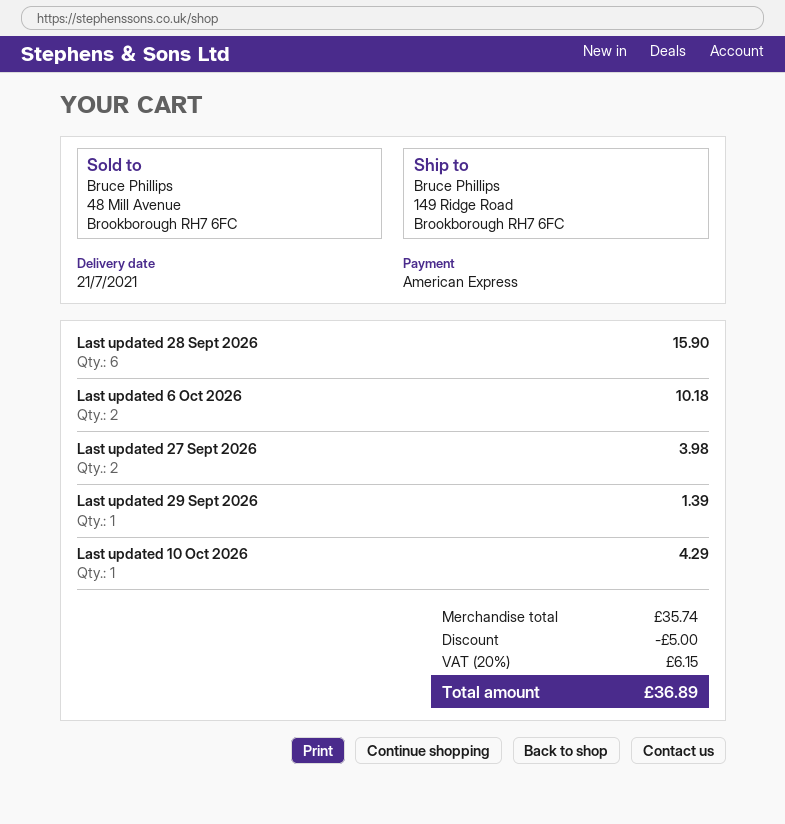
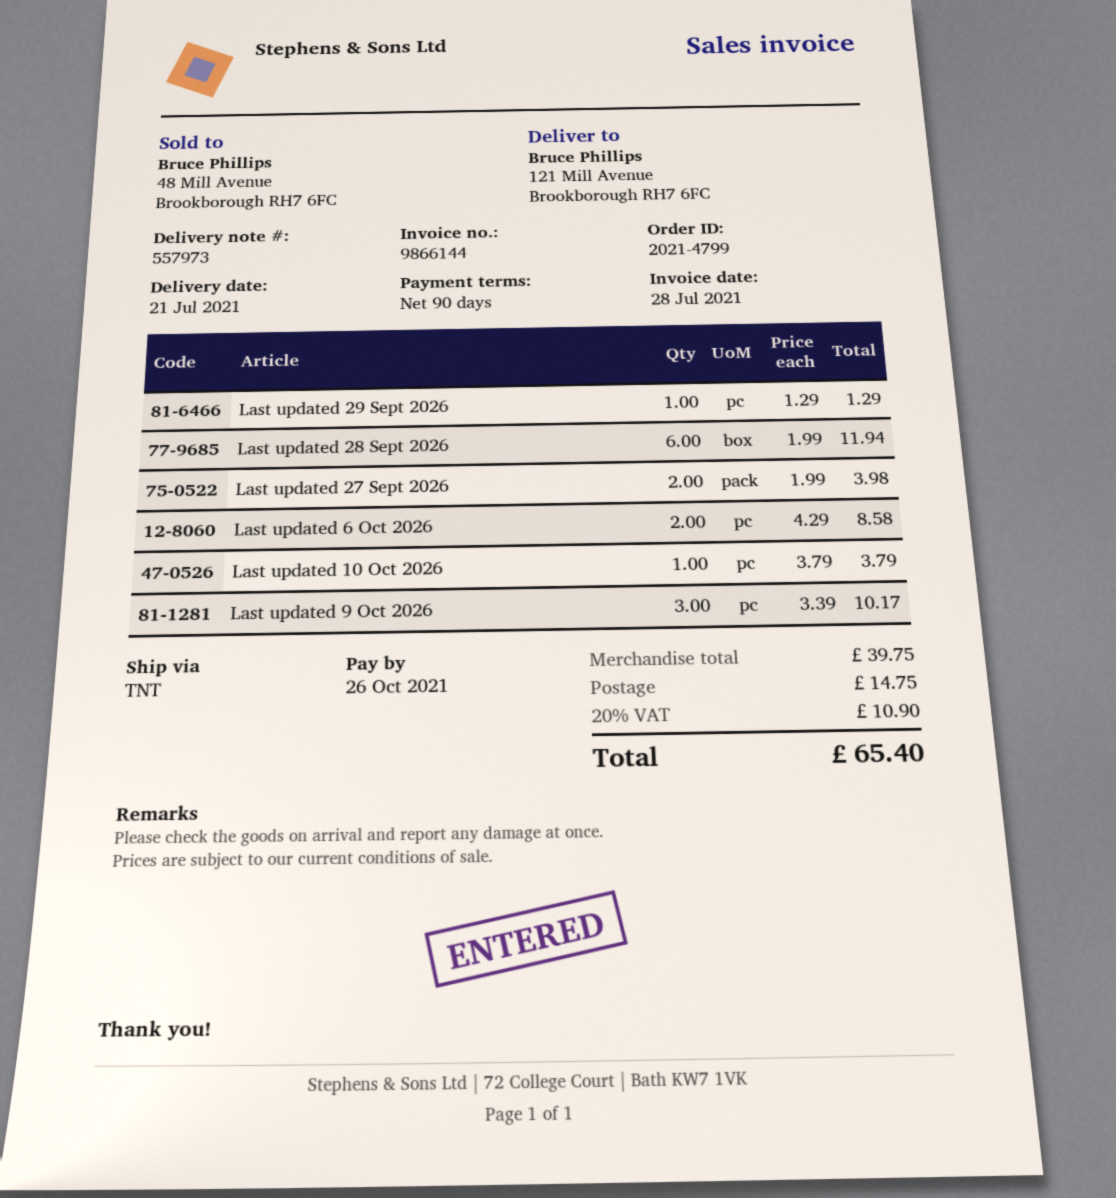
ship to: 149 Ridge Road, Brookborough RH7 6FC -> 121 Mill Avenue, Brookborough RH7 6FC
Last updated 28 Sept 2026: 6 for 15.90 -> 6 for 11.94
Last updated 6 Oct 2026: 2 for 10.18 -> 2 for 8.58
Last updated 29 Sept 2026: 1 for 1.39 -> 1 for 1.29
Last updated 10 Oct 2026: 1 for 4.29 -> 1 for 3.79
Last updated 9 Oct 2026: none -> 3 for 10.17
subtotal: 35.74 -> 39.75
discount: 5.00 -> none
shipping: none -> 14.75
tax: 20% = 6.15 -> 20% = 10.90
total: 36.89 -> 65.40

